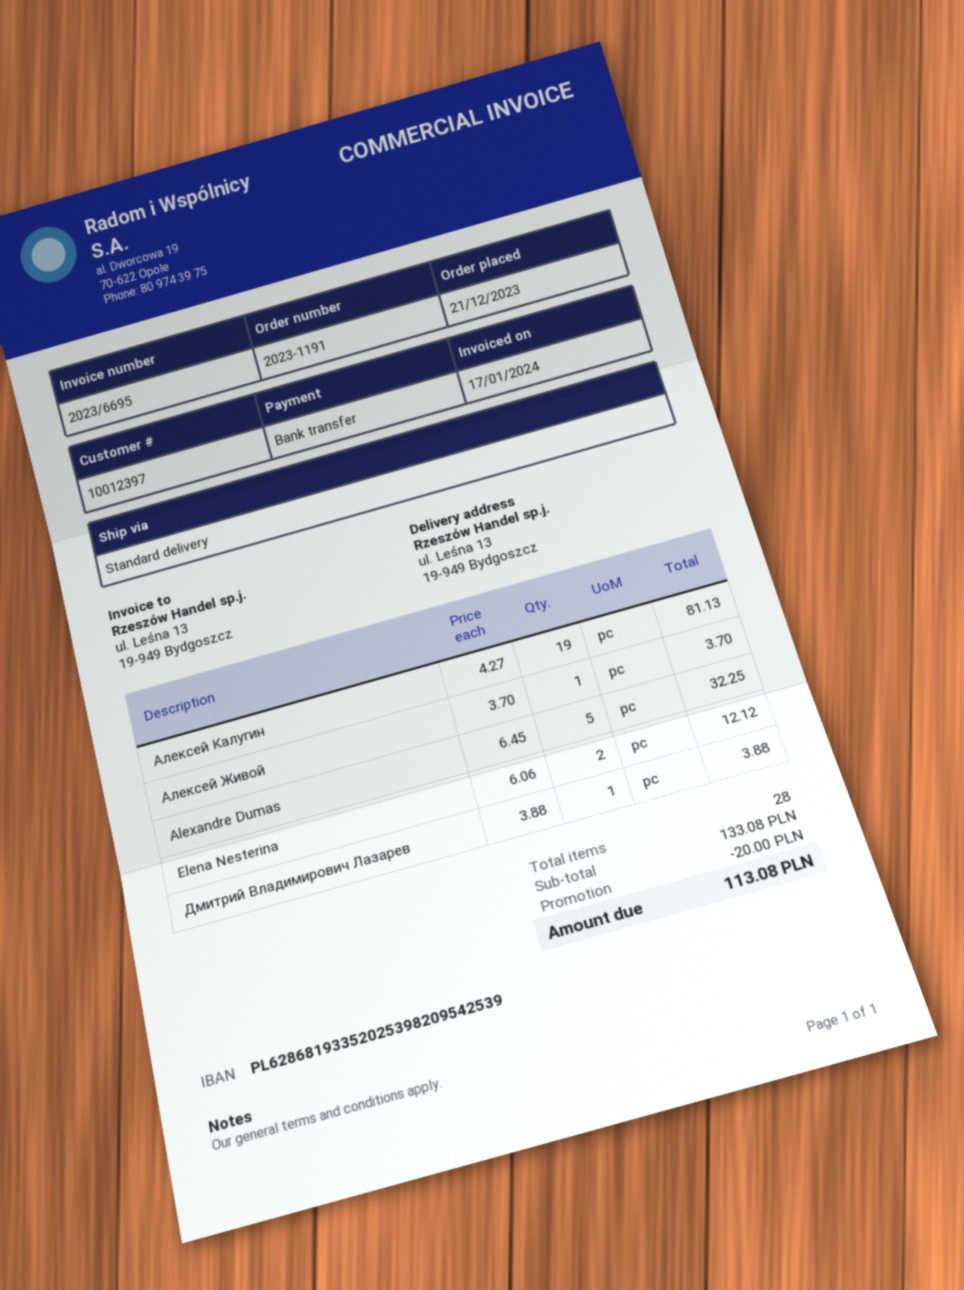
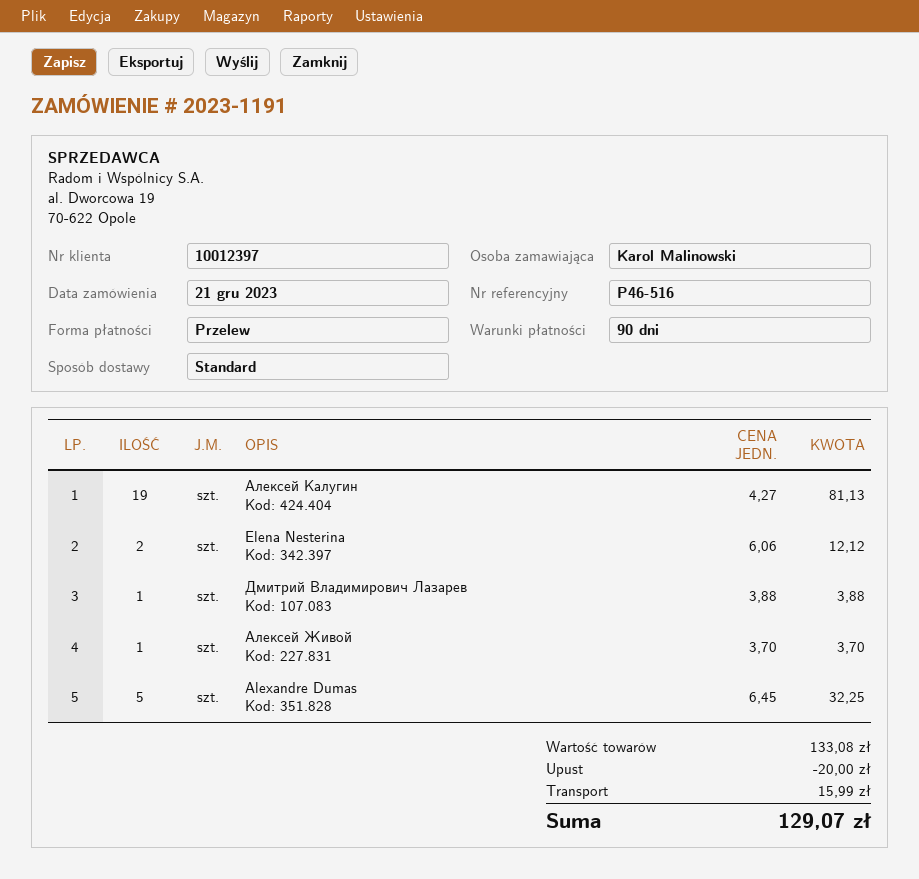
shipping: none -> 15.99
total: 113.08 -> 129.07

